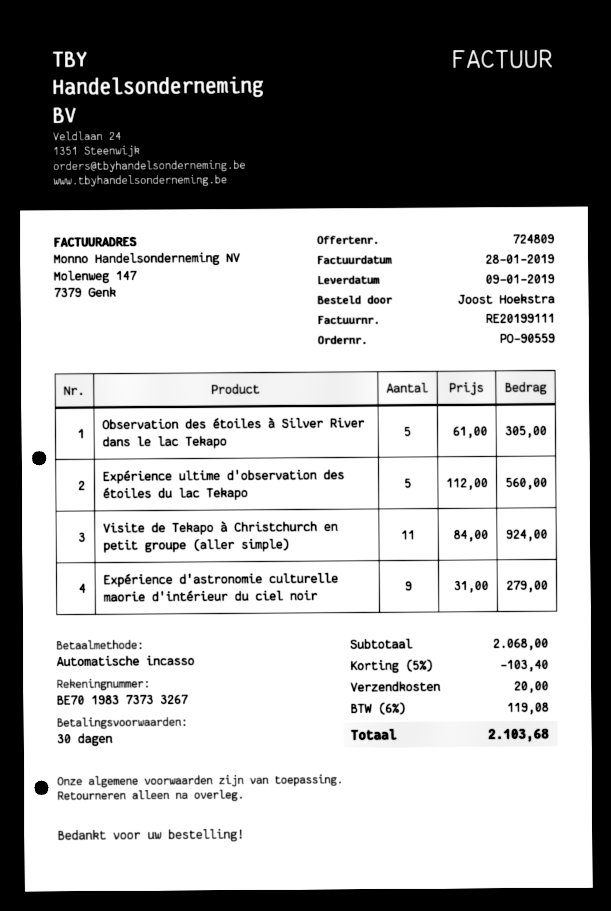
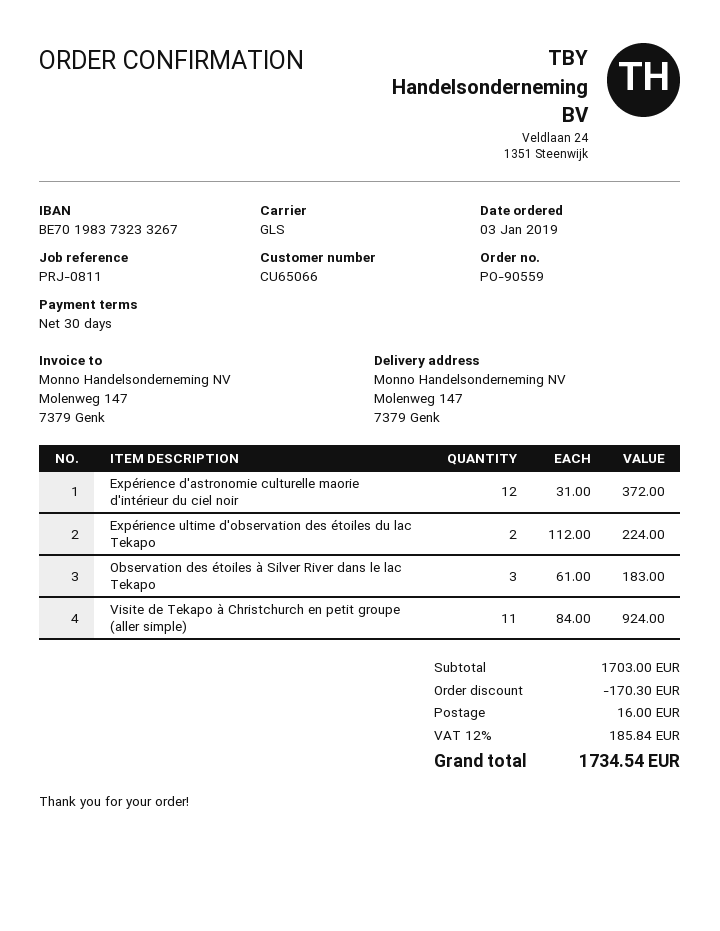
bank account: BE70198373733267 -> BE70198373233267
Observation des étoiles à Silver River dans le lac Tekapo: 5 x 61.00 = 305.00 -> 3 x 61.00 = 183.00
Expérience ultime d'observation des étoiles du lac Tekapo: 5 x 112.00 = 560.00 -> 2 x 112.00 = 224.00
Expérience d'astronomie culturelle maorie d'intérieur du ciel noir: 9 x 31.00 = 279.00 -> 12 x 31.00 = 372.00
subtotal: 2068.00 -> 1703.00
discount: 103.40 -> 170.30
shipping: 20.00 -> 16.00
tax: 6% = 119.08 -> 12% = 185.84
total: 2103.68 -> 1734.54

